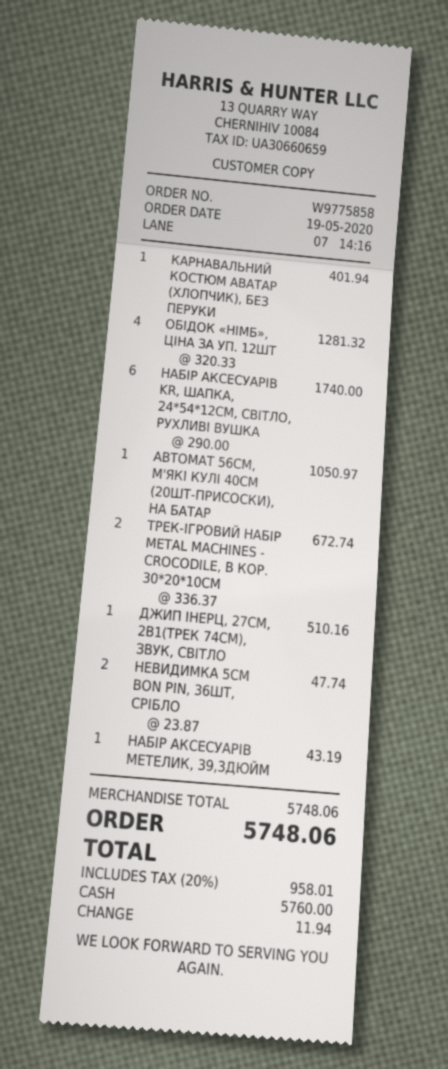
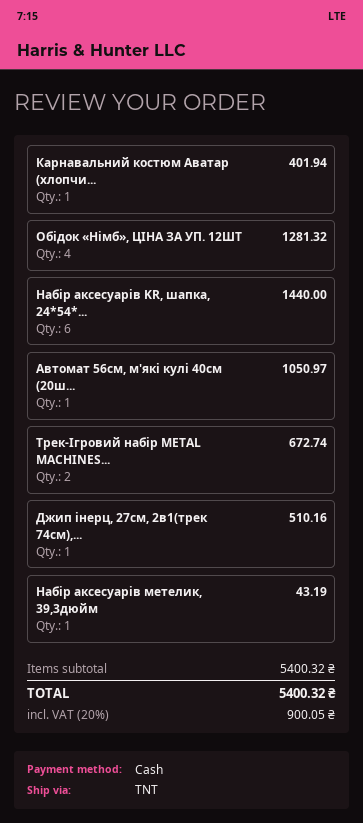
НАБІР АКСЕСУАРІВ KR, ШАПКА, 24*54*12СМ, СВІТЛО, РУХЛИВІ ВУШКА: 6 for 1740.00 -> 6 for 1440.00
НЕВИДИМКА 5СМ BON PIN, 36ШТ, СРІБЛО: 2 for 47.74 -> none
subtotal: 5748.06 -> 5400.32
tax: 20% = 958.01 -> 20% = 900.05
total: 5748.06 -> 5400.32

